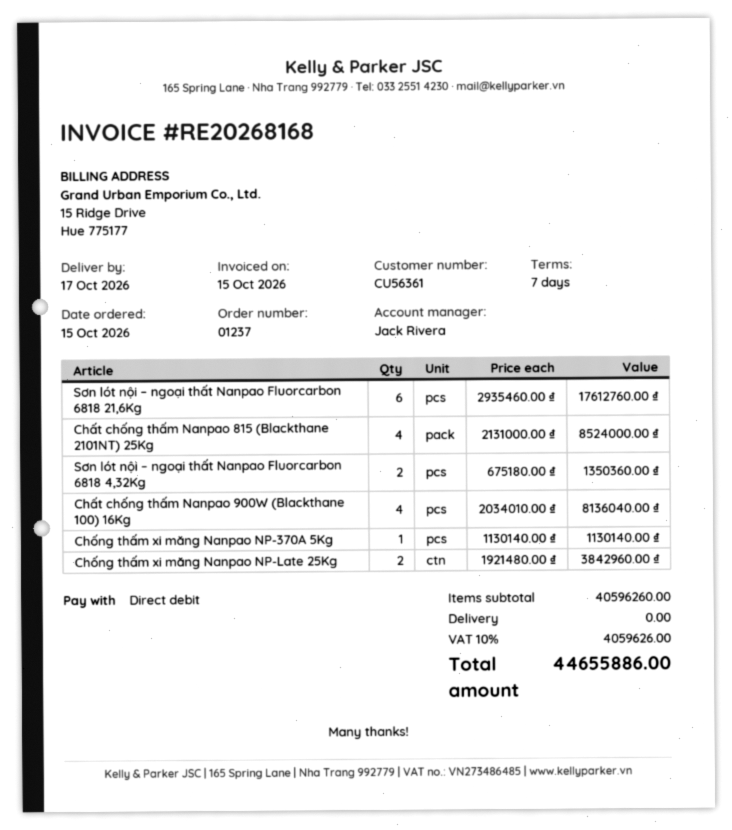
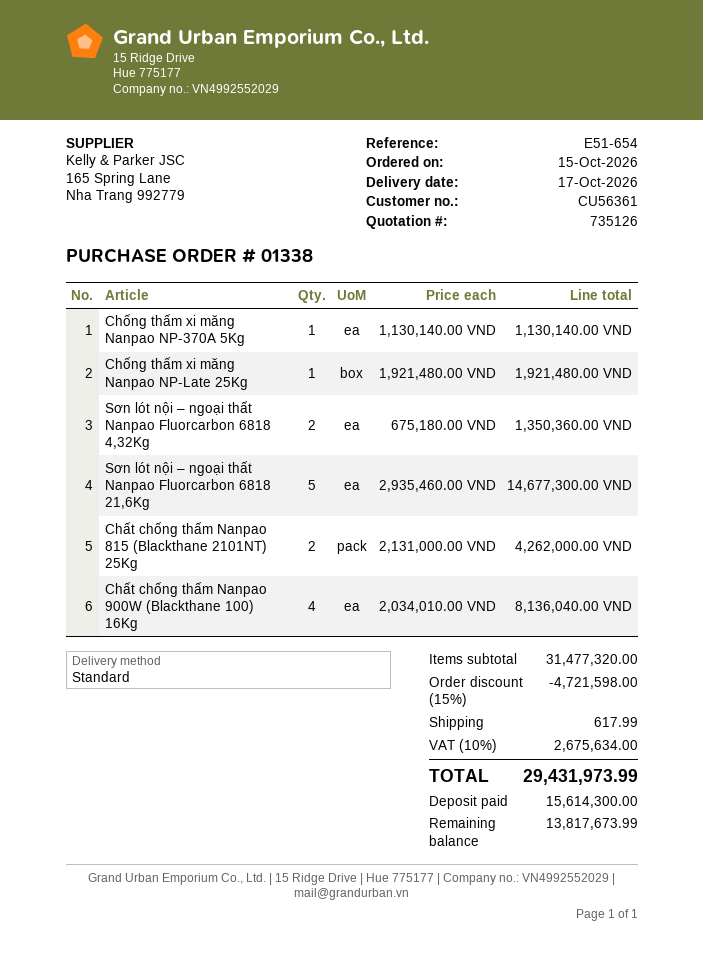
order number: 01237 -> 01338
Sơn lót nội – ngoại thất Nanpao Fluorcarbon 6818 21,6Kg: 6 x 2935460.00 = 17612760.00 -> 5 x 2935460.00 = 14677300.00
Chất chống thấm Nanpao 815 (Blackthane 2101NT) 25Kg: 4 x 2131000.00 = 8524000.00 -> 2 x 2131000.00 = 4262000.00
Chống thấm xi măng Nanpao NP-Late 25Kg: 2 x 1921480.00 = 3842960.00 -> 1 x 1921480.00 = 1921480.00
subtotal: 40596260.00 -> 31477320.00
discount: none -> 15% = 4721598.00
shipping: 0.00 -> 617.99
tax: 10% = 4059626.00 -> 10% = 2675634.00
total: 44655886.00 -> 29431973.99

